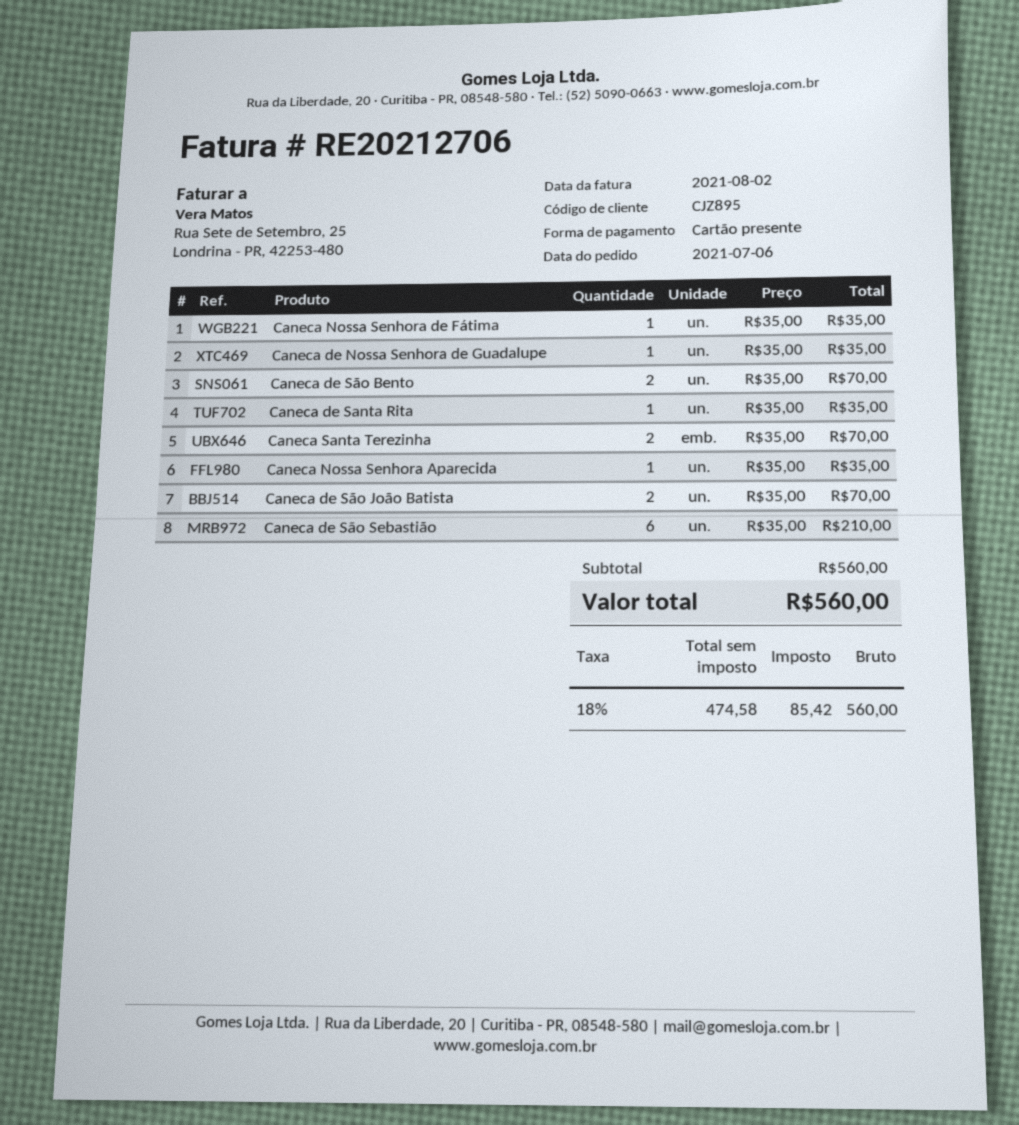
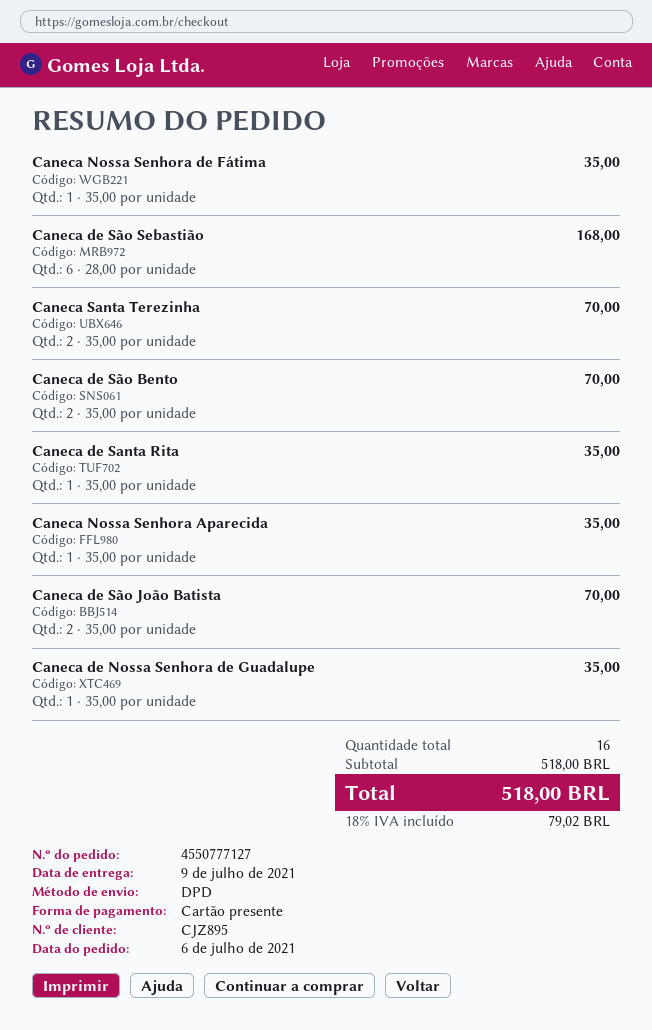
Caneca de São Sebastião: 6 x 35.00 = 210.00 -> 6 x 28.00 = 168.00
subtotal: 560.00 -> 518.00
tax: 18% = 85.42 -> 18% = 79.02
total: 560.00 -> 518.00

